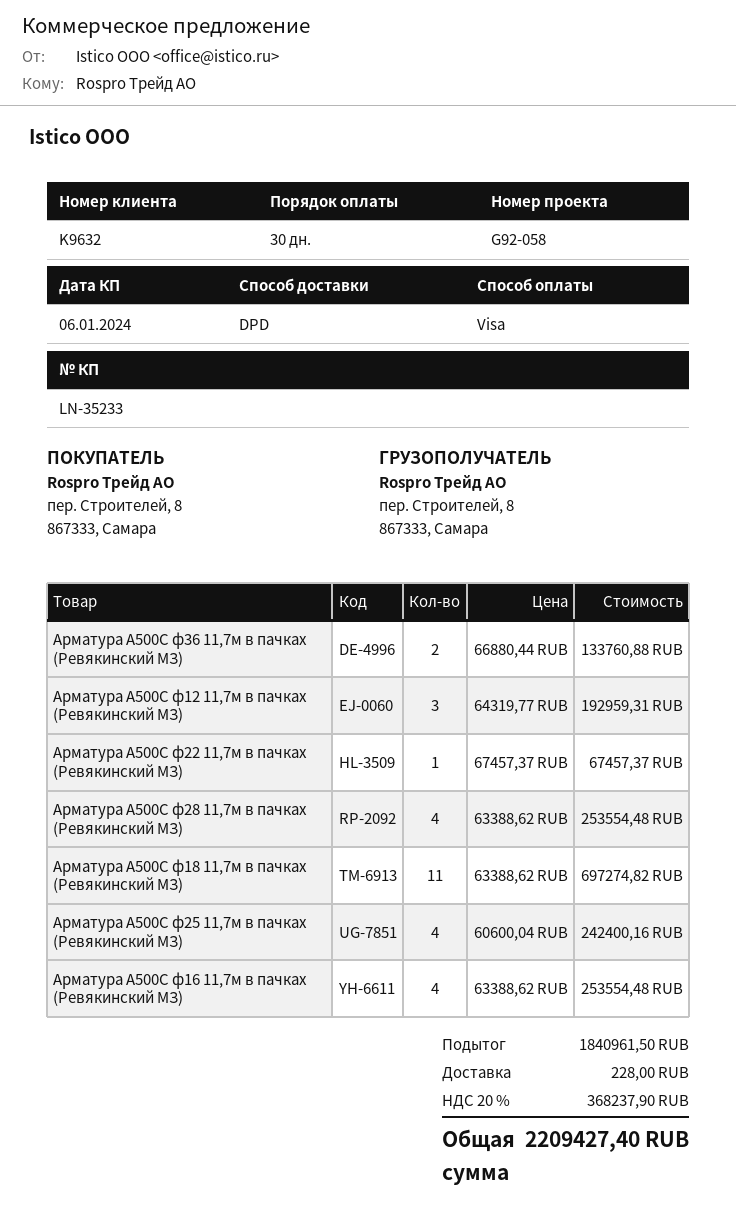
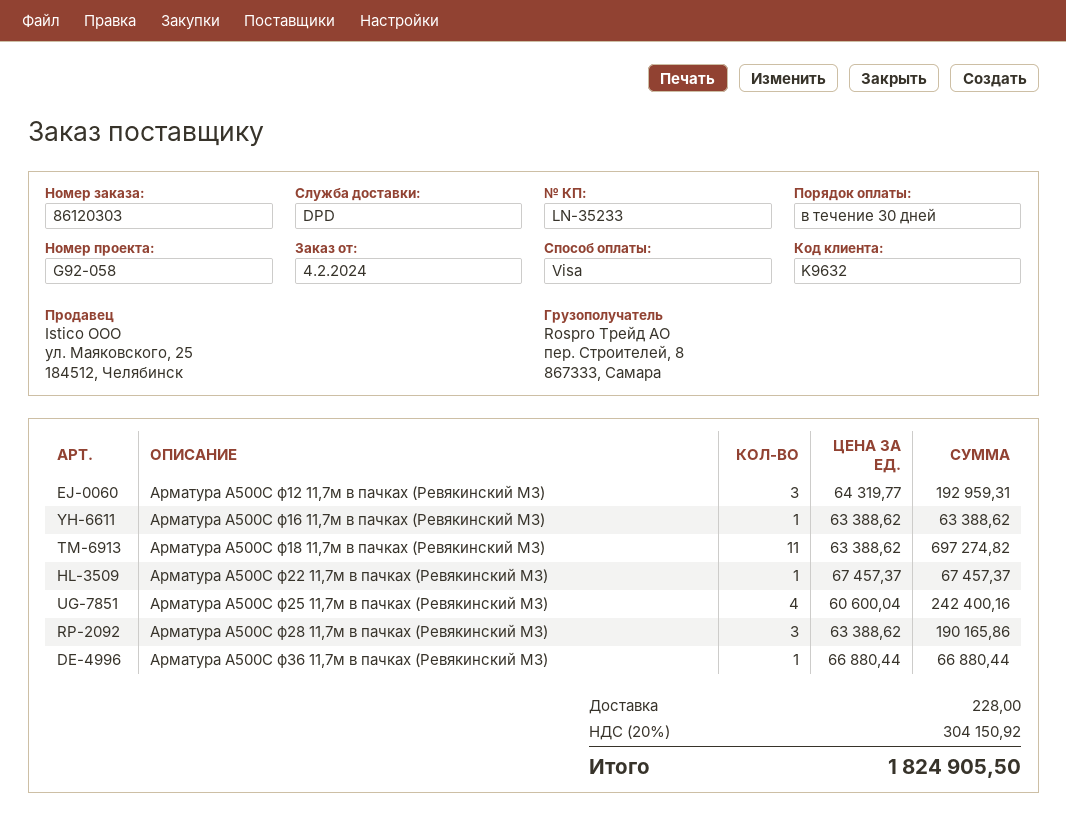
Арматура А500С ф36 11,7м в пачках (Ревякинский МЗ): 2 x 66880.44 = 133760.88 -> 1 x 66880.44 = 66880.44
Арматура А500С ф28 11,7м в пачках (Ревякинский МЗ): 4 x 63388.62 = 253554.48 -> 3 x 63388.62 = 190165.86
Арматура А500С ф16 11,7м в пачках (Ревякинский МЗ): 4 x 63388.62 = 253554.48 -> 1 x 63388.62 = 63388.62
tax: 20% = 368237.90 -> 20% = 304150.92
total: 2209427.40 -> 1824905.50

